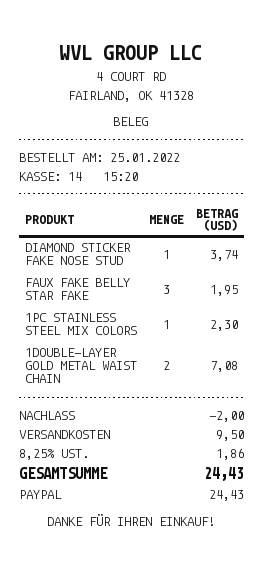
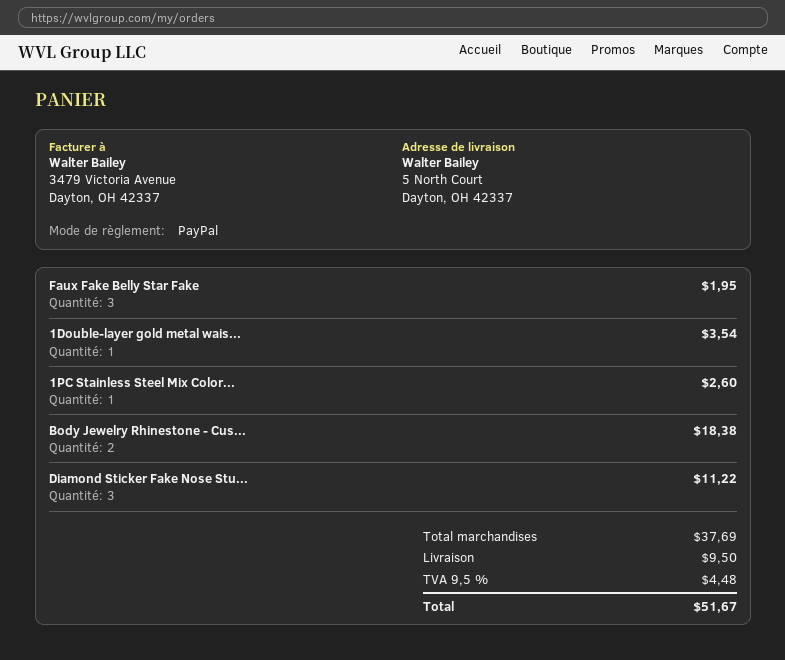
DIAMOND STICKER FAKE NOSE STUD: 1 for 3.74 -> 3 for 11.22
1PC STAINLESS STEEL MIX COLORS: 1 for 2.30 -> 1 for 2.60
1DOUBLE-LAYER GOLD METAL WAIST CHAIN: 2 for 7.08 -> 1 for 3.54
Body Jewelry Rhinestone - Cus...: none -> 2 for 18.38
discount: 2.00 -> none
tax: 8.25% = 1.86 -> 9.5% = 4.48
total: 24.43 -> 51.67

